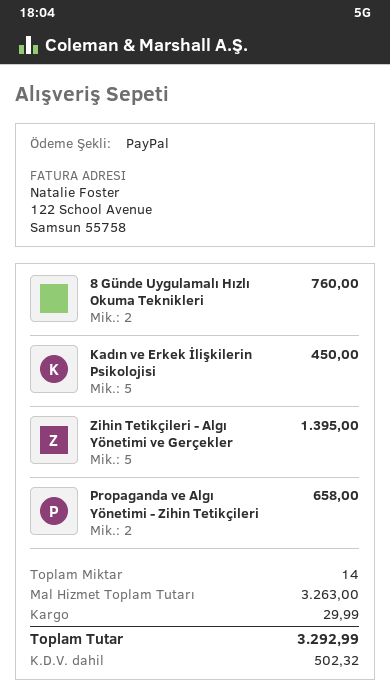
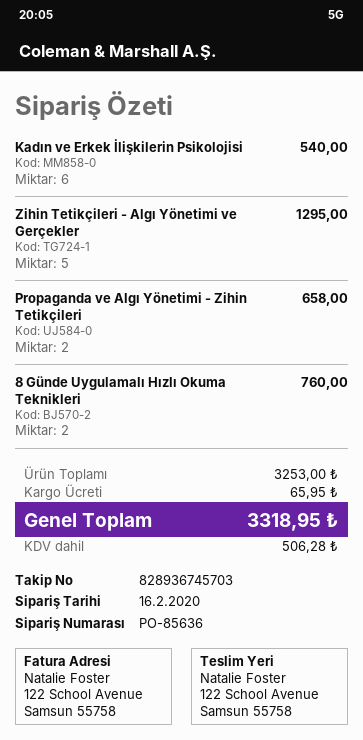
Kadın ve Erkek İlişkilerin Psikolojisi: 5 for 450.00 -> 6 for 540.00
Zihin Tetikçileri - Algı Yönetimi ve Gerçekler: 5 for 1395.00 -> 5 for 1295.00
subtotal: 3263.00 -> 3253.00
shipping: 29.99 -> 65.95
tax: 502.32 -> 506.28
total: 3292.99 -> 3318.95

